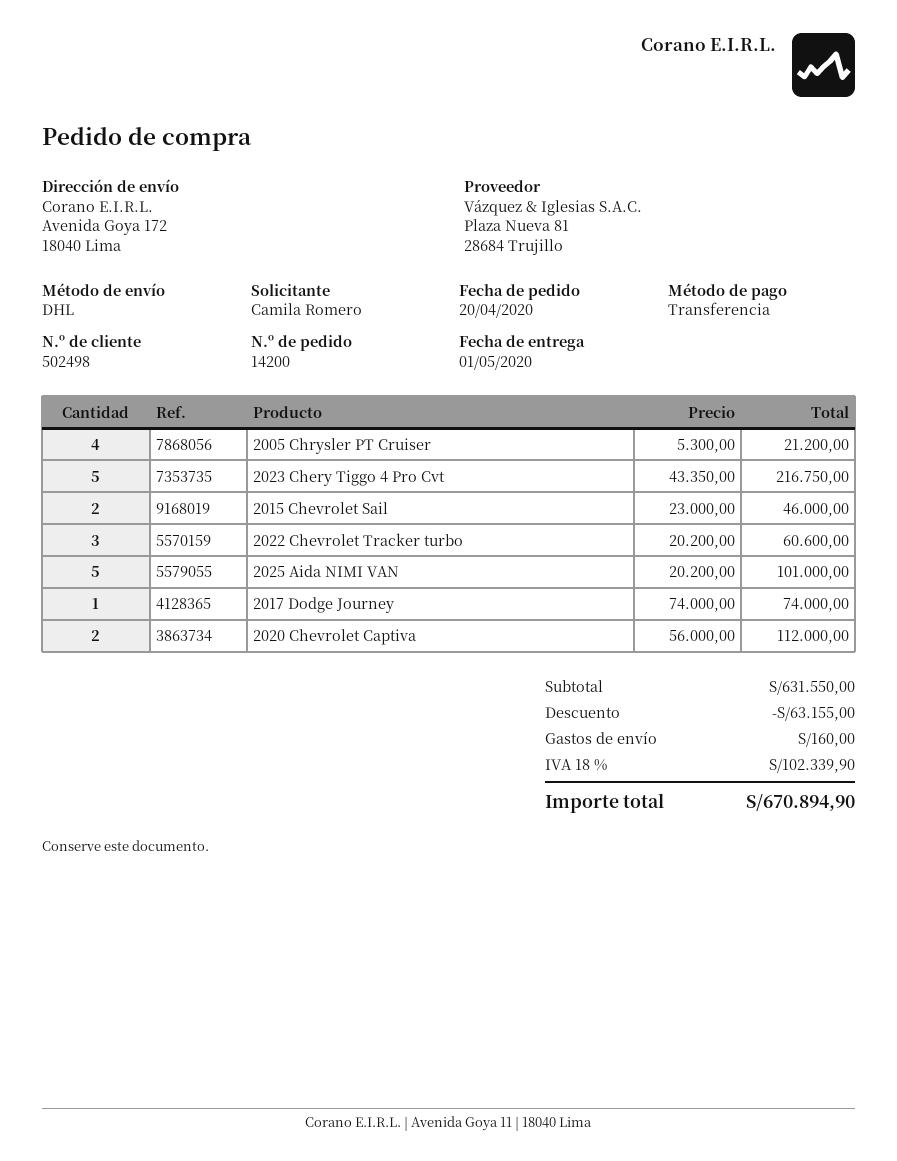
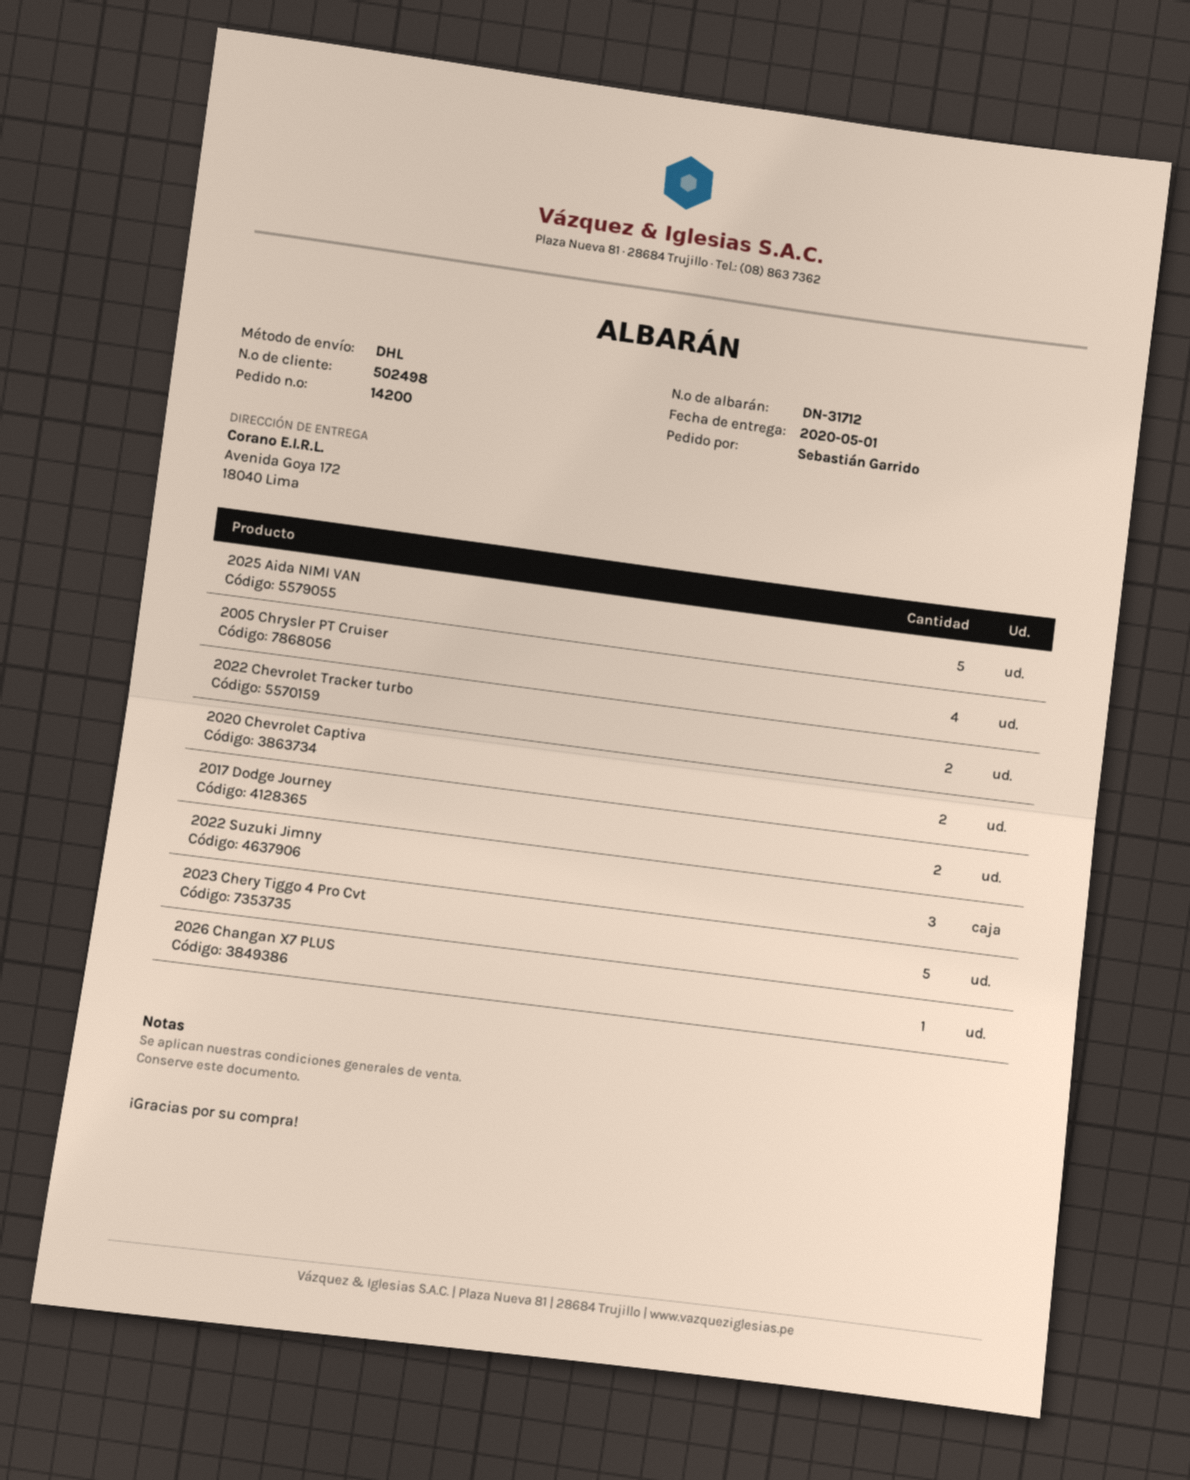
ordered by: Camila Romero -> Sebastián Garrido
2015 Chevrolet Sail: 2 -> none
2022 Chevrolet Tracker turbo: 3 -> 2
2017 Dodge Journey: 1 -> 2
2022 Suzuki Jimny: none -> 3
2026 Changan X7 PLUS: none -> 1

